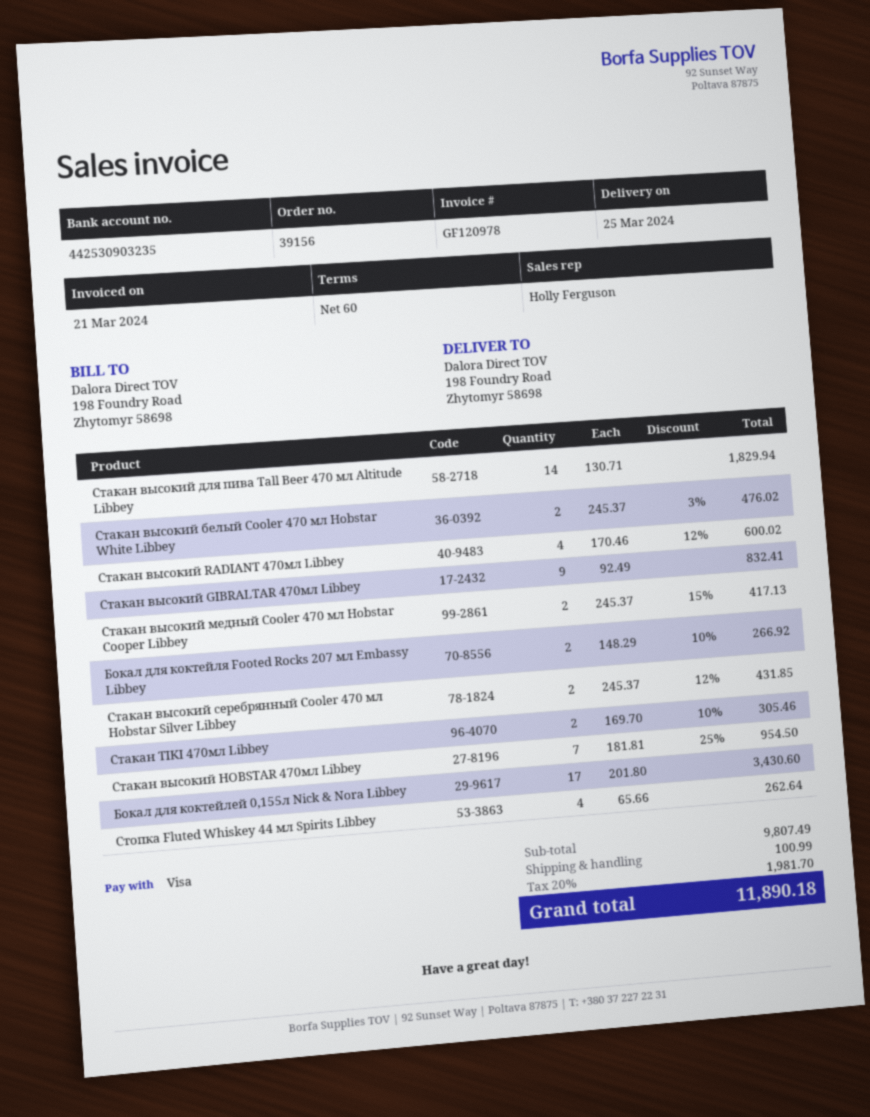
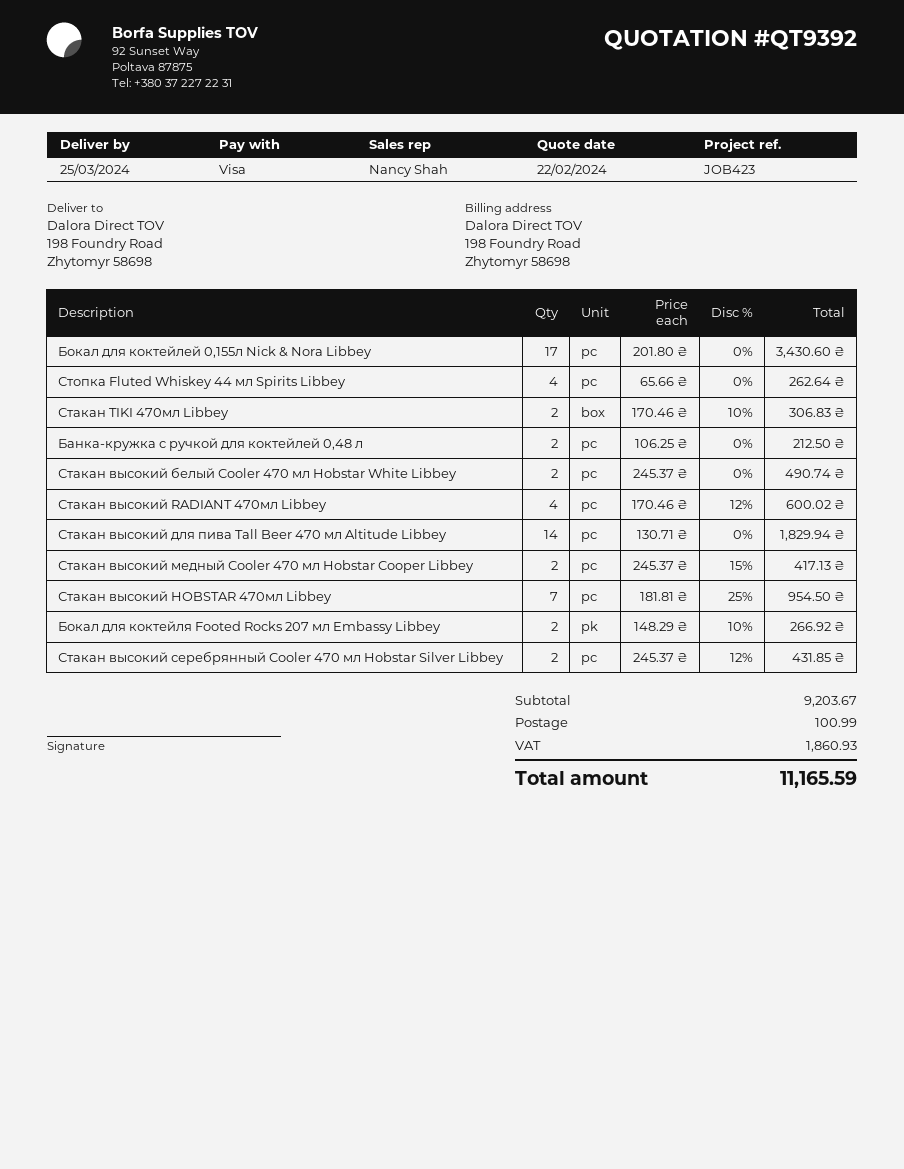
sales rep: Holly Ferguson -> Nancy Shah
Стакан высокий белый Cooler 470 мл Hobstar White Libbey: 2 x 245.37 - 3% = 476.02 -> 2 x 245.37 = 490.74
Стакан высокий GIBRALTAR 470мл Libbey: 9 x 92.49 = 832.41 -> none
Стакан TIKI 470мл Libbey: 2 x 169.70 - 10% = 305.46 -> 2 x 170.46 - 10% = 306.83
Банка-кружка c ручкой для коктейлей 0,48 л: none -> 2 x 106.25 = 212.50
subtotal: 9807.49 -> 9203.67
tax: 1981.70 -> 1860.93
total: 11890.18 -> 11165.59

